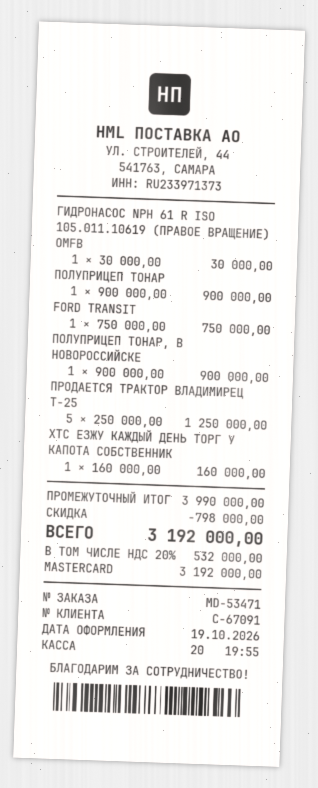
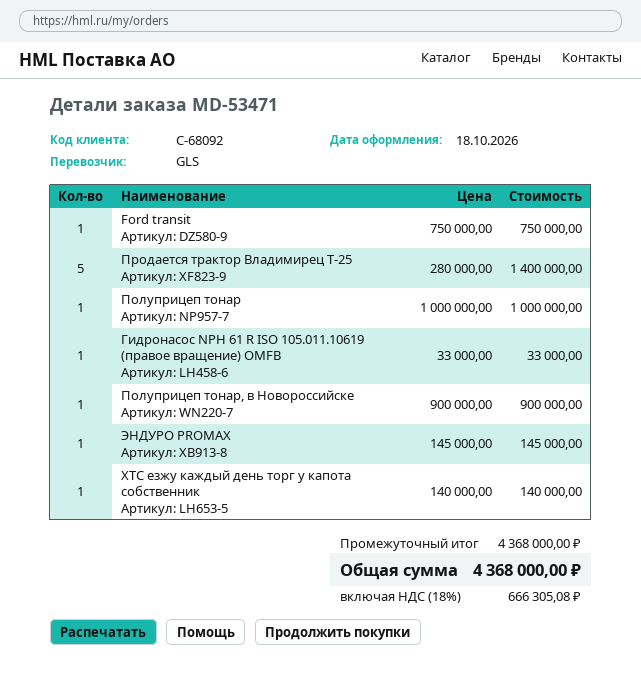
order date: 2026-10-19 -> 2026-10-18
customer number: C-67091 -> C-68092
ГИДРОНАСОС NPH 61 R ISO 105.011.10619 (ПРАВОЕ ВРАЩЕНИЕ) OMFB: 1 x 30000.00 = 30000.00 -> 1 x 33000.00 = 33000.00
ПОЛУПРИЦЕП ТОНАР: 1 x 900000.00 = 900000.00 -> 1 x 1000000.00 = 1000000.00
ПРОДАЕТСЯ ТРАКТОР ВЛАДИМИРЕЦ Т-25: 5 x 250000.00 = 1250000.00 -> 5 x 280000.00 = 1400000.00
ХТС ЕЗЖУ КАЖДЫЙ ДЕНЬ ТОРГ У КАПОТА СОБСТВЕННИК: 1 x 160000.00 = 160000.00 -> 1 x 140000.00 = 140000.00
ЭНДУРО PROMAX: none -> 1 x 145000.00 = 145000.00
subtotal: 3990000.00 -> 4368000.00
discount: 798000.00 -> none
tax: 20% = 532000.00 -> 18% = 666305.08
total: 3192000.00 -> 4368000.00

